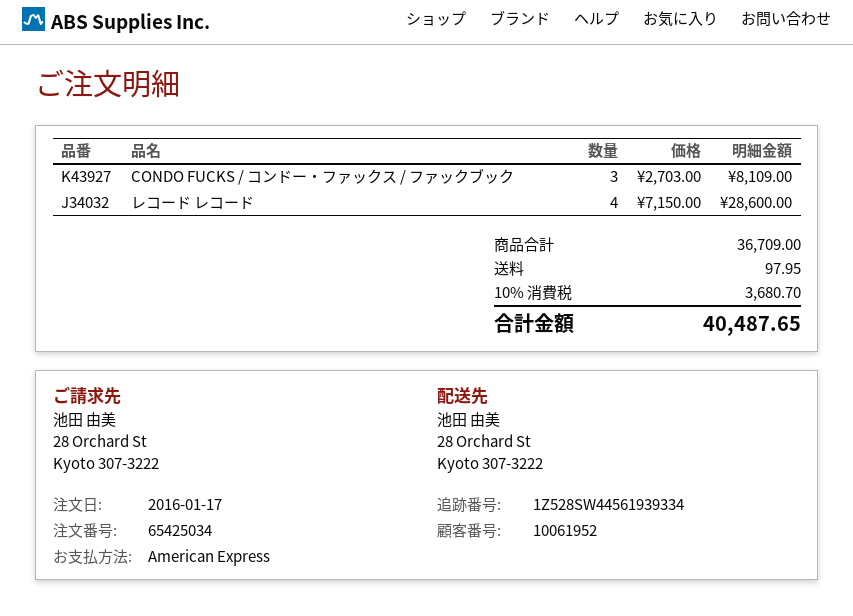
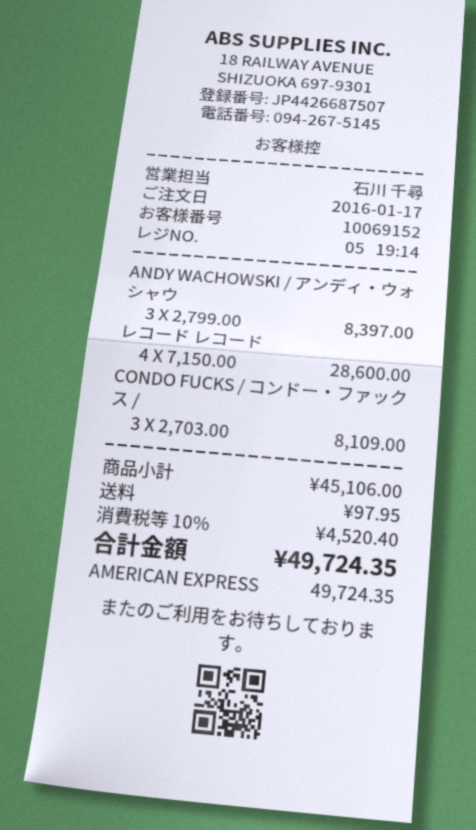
customer number: 10061952 -> 10069152
ANDY WACHOWSKI / アンディ・ウォシャウ: none -> 3 x 2799.00 = 8397.00
subtotal: 36709.00 -> 45106.00
tax: 10% = 3680.70 -> 10% = 4520.40
total: 40487.65 -> 49724.35

